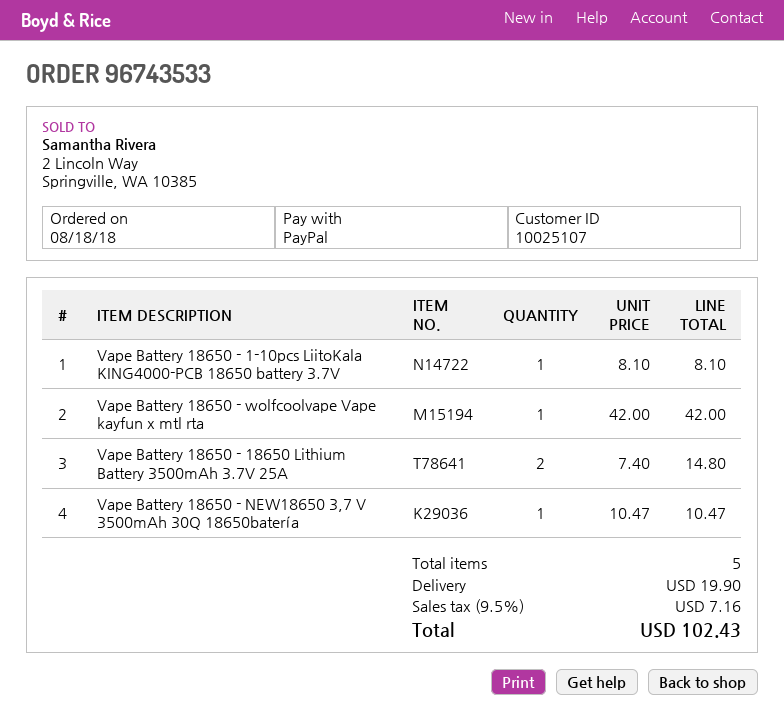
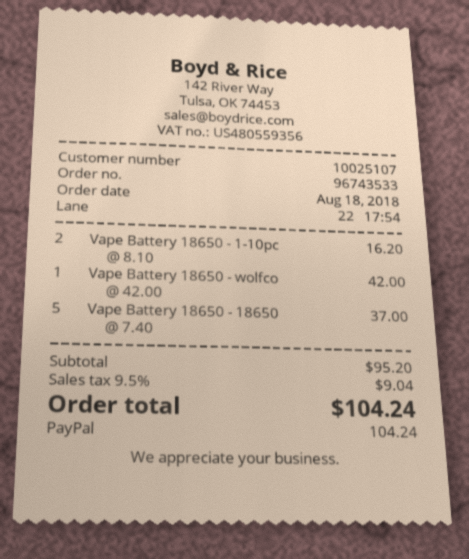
Vape Battery 18650 - 1-10pcs LiitoKala KING4000-PCB 18650 battery 3.7V: 1 x 8.10 = 8.10 -> 2 x 8.10 = 16.20
Vape Battery 18650 - 18650 Lithium Battery 3500mAh 3.7V 25A: 2 x 7.40 = 14.80 -> 5 x 7.40 = 37.00
Vape Battery 18650 - NEW18650 3,7 V 3500mAh 30Q 18650batería: 1 x 10.47 = 10.47 -> none
shipping: 19.90 -> none
tax: 9.5% = 7.16 -> 9.5% = 9.04
total: 102.43 -> 104.24

